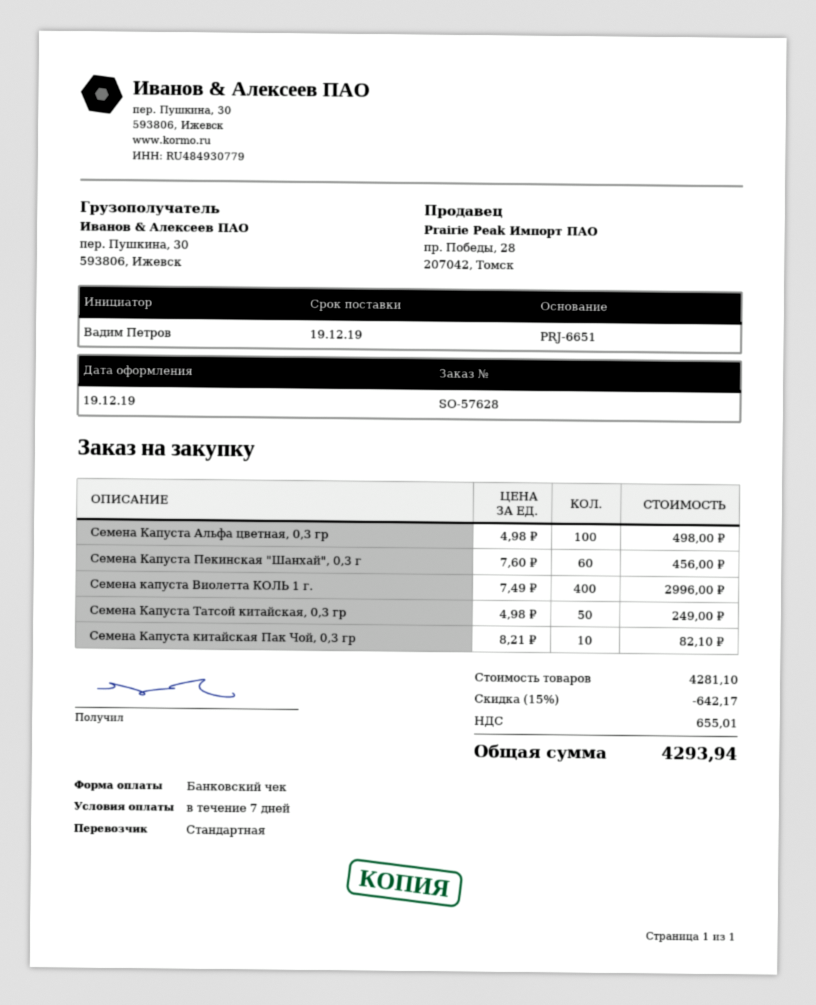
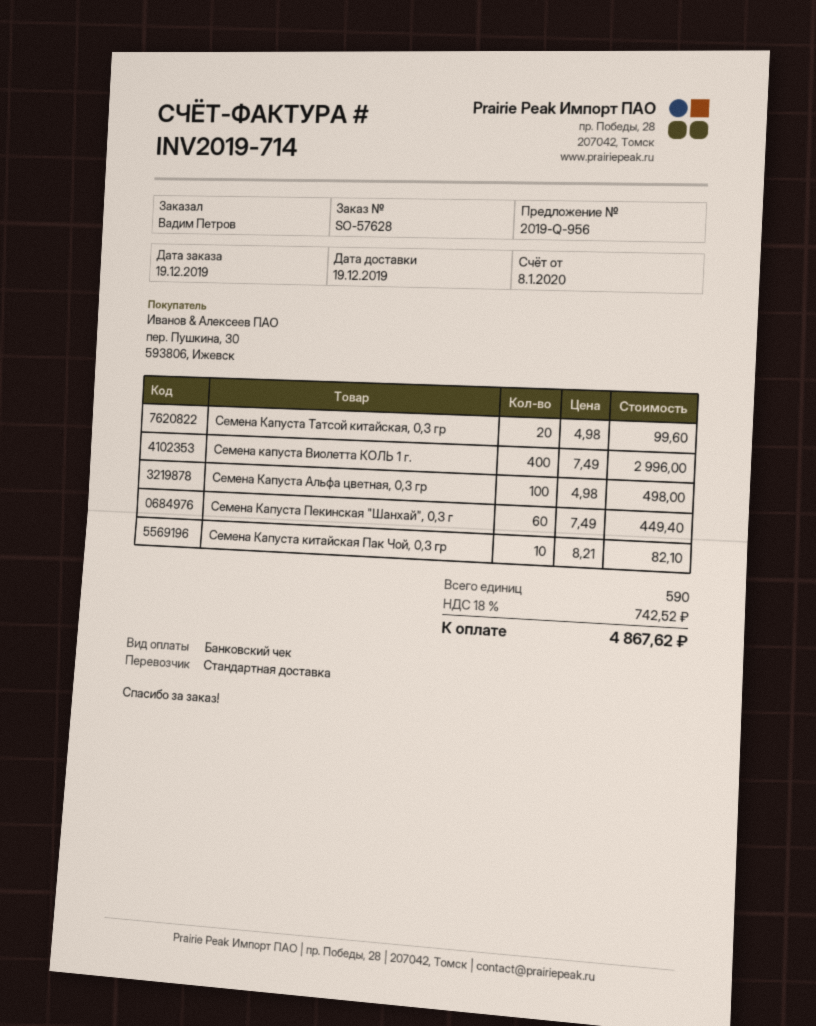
Семена Капуста Пекинская "Шанхай", 0,3 г: 60 x 7.60 = 456.00 -> 60 x 7.49 = 449.40
Семена Капуста Татсой китайская, 0,3 гр: 50 x 4.98 = 249.00 -> 20 x 4.98 = 99.60
discount: 15% = 642.17 -> none
tax: 655.01 -> 742.52
total: 4293.94 -> 4867.62

